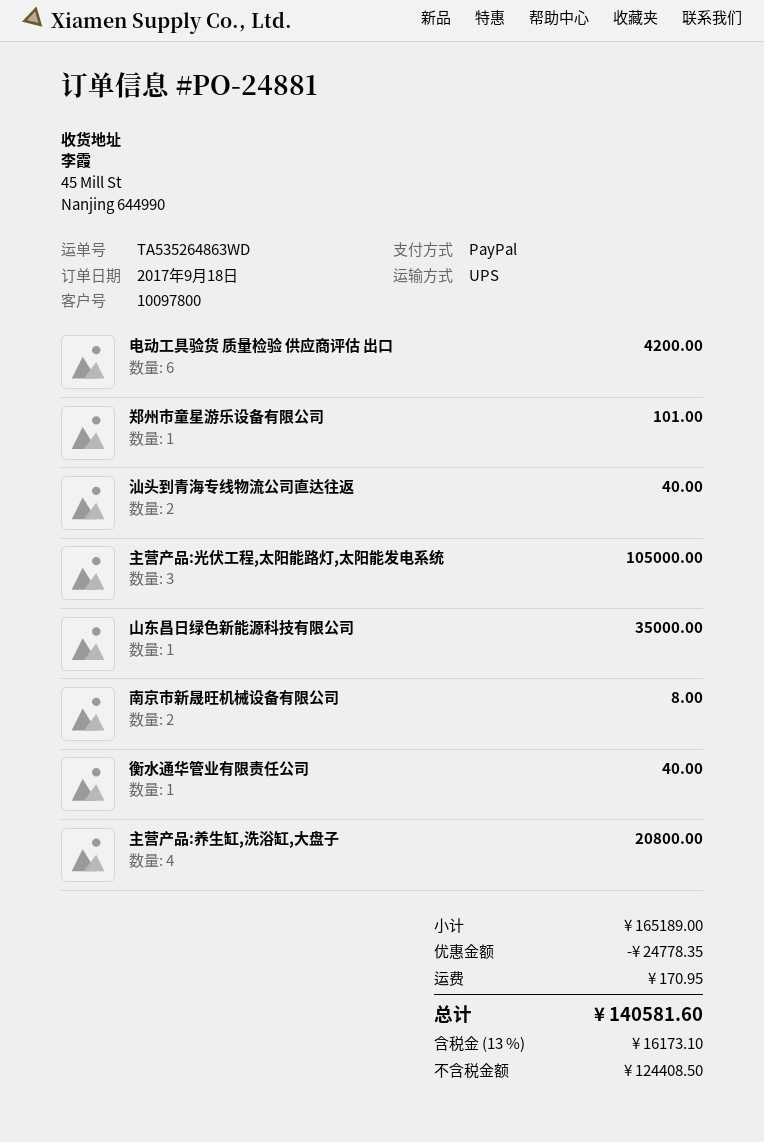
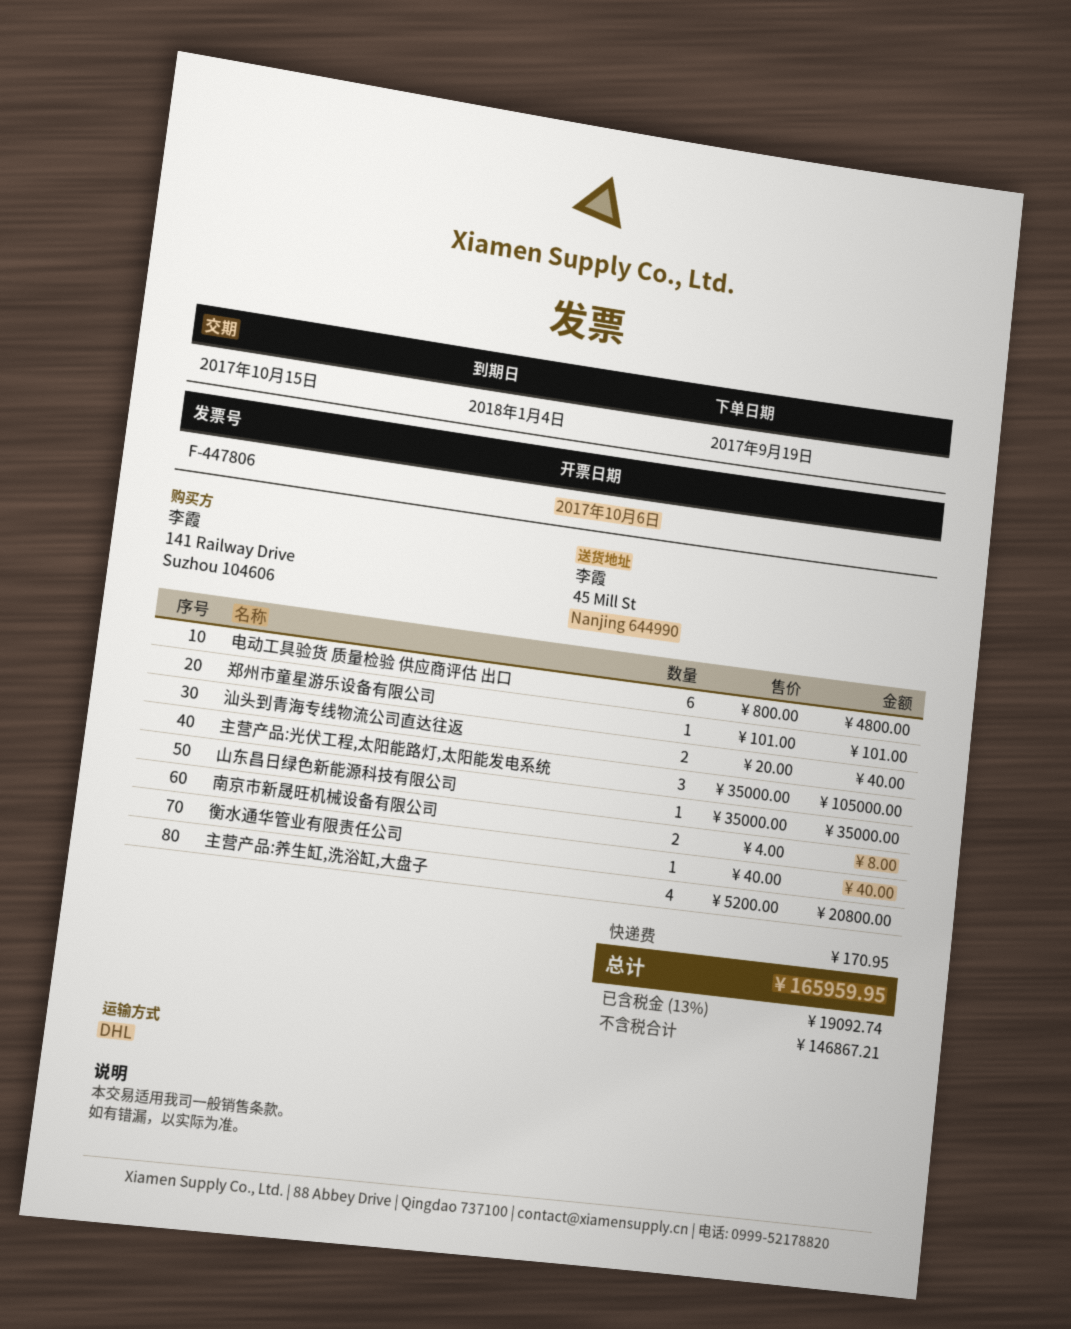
order date: 2017-09-18 -> 2017-09-19
shipping method: UPS -> DHL
电动工具验货 质量检验 供应商评估 出口: 6 for 4200.00 -> 6 for 4800.00
discount: 24778.35 -> none
net: 124408.50 -> 146867.21
tax: 13% = 16173.10 -> 13% = 19092.74
total: 140581.60 -> 165959.95

